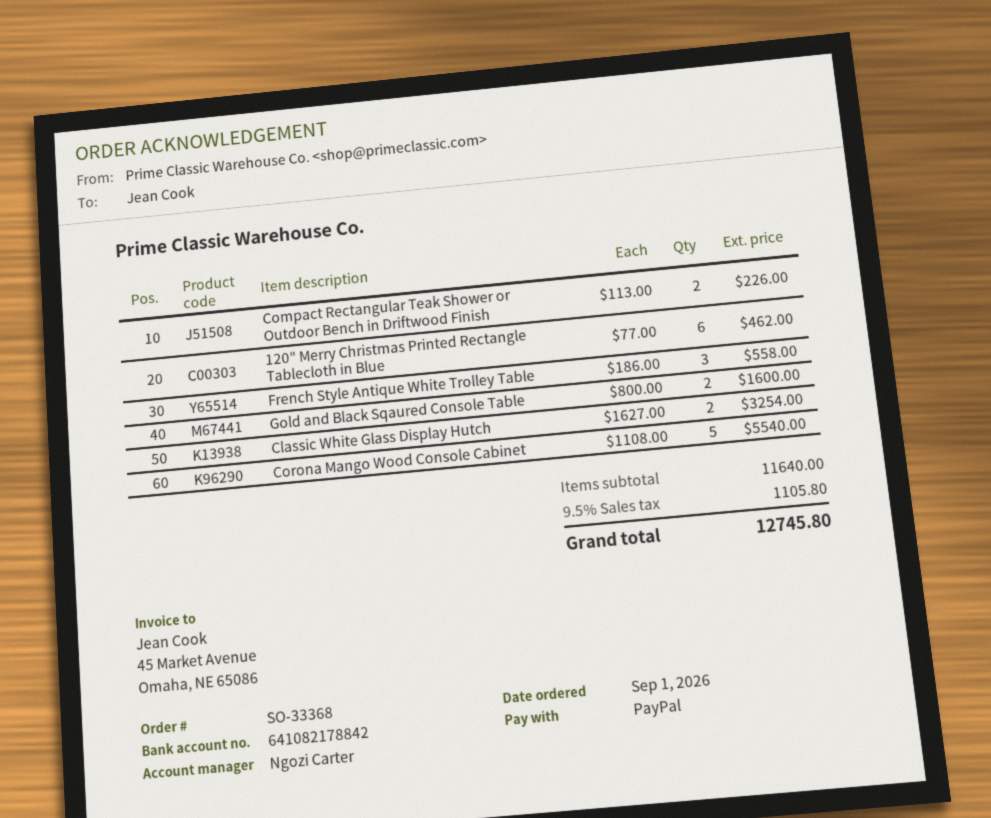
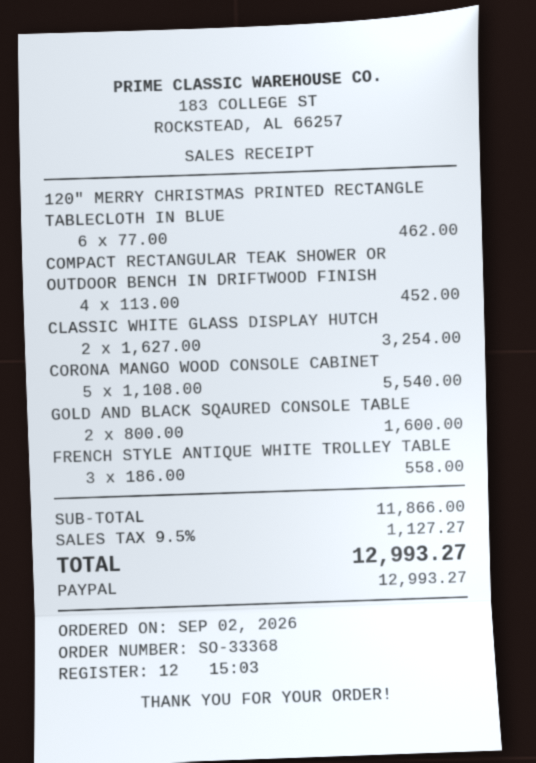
order date: 2026-09-01 -> 2026-09-02
Compact Rectangular Teak Shower or Outdoor Bench in Driftwood Finish: 2 x 113.00 = 226.00 -> 4 x 113.00 = 452.00
subtotal: 11640.00 -> 11866.00
tax: 9.5% = 1105.80 -> 9.5% = 1127.27
total: 12745.80 -> 12993.27

